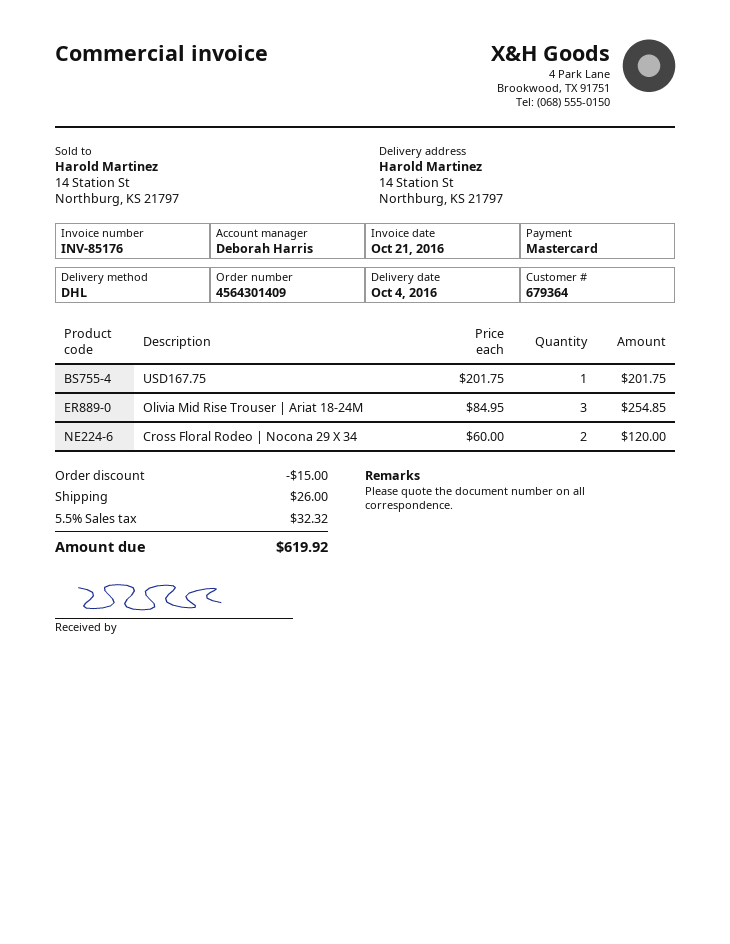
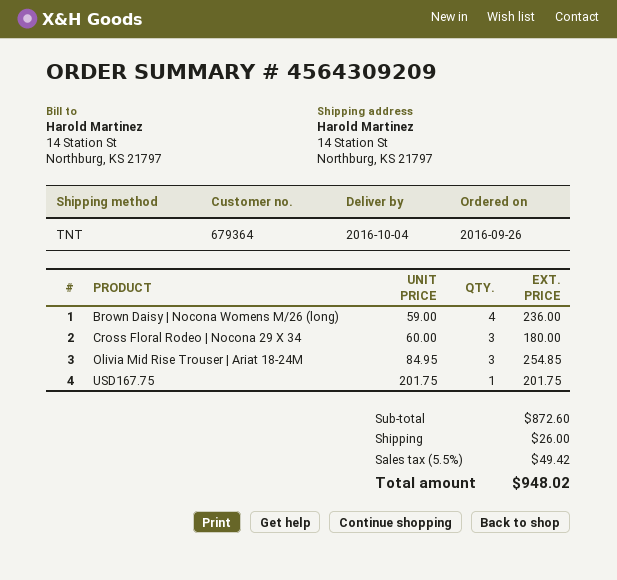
order number: 4564301409 -> 4564309209
shipping method: DHL -> TNT
Cross Floral Rodeo | Nocona 29 X 34: 2 x 60.00 = 120.00 -> 3 x 60.00 = 180.00
Brown Daisy | Nocona Womens M/26 (long): none -> 4 x 59.00 = 236.00
discount: 15.00 -> none
tax: 5.5% = 32.32 -> 5.5% = 49.42
total: 619.92 -> 948.02

